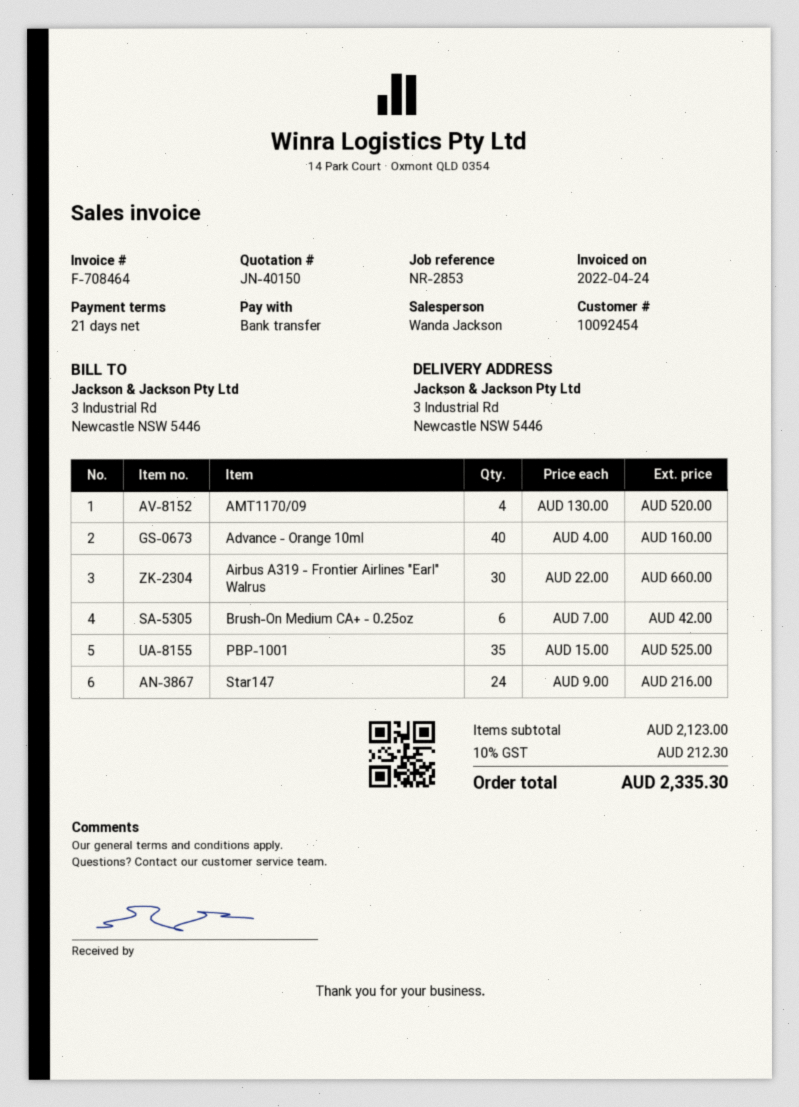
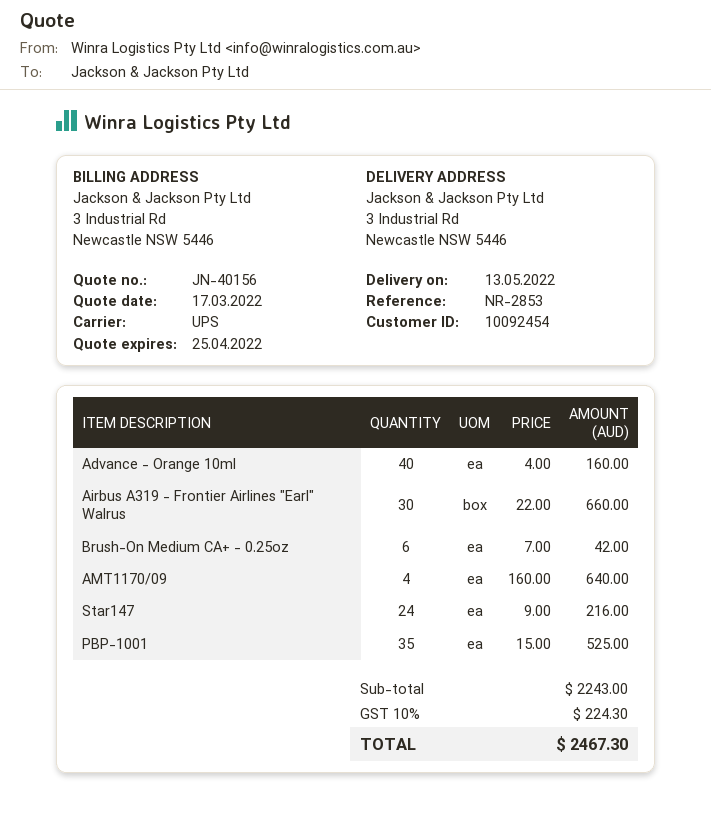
quote number: JN-40150 -> JN-40156
AMT1170/09: 4 x 130.00 = 520.00 -> 4 x 160.00 = 640.00
subtotal: 2123.00 -> 2243.00
tax: 10% = 212.30 -> 10% = 224.30
total: 2335.30 -> 2467.30

